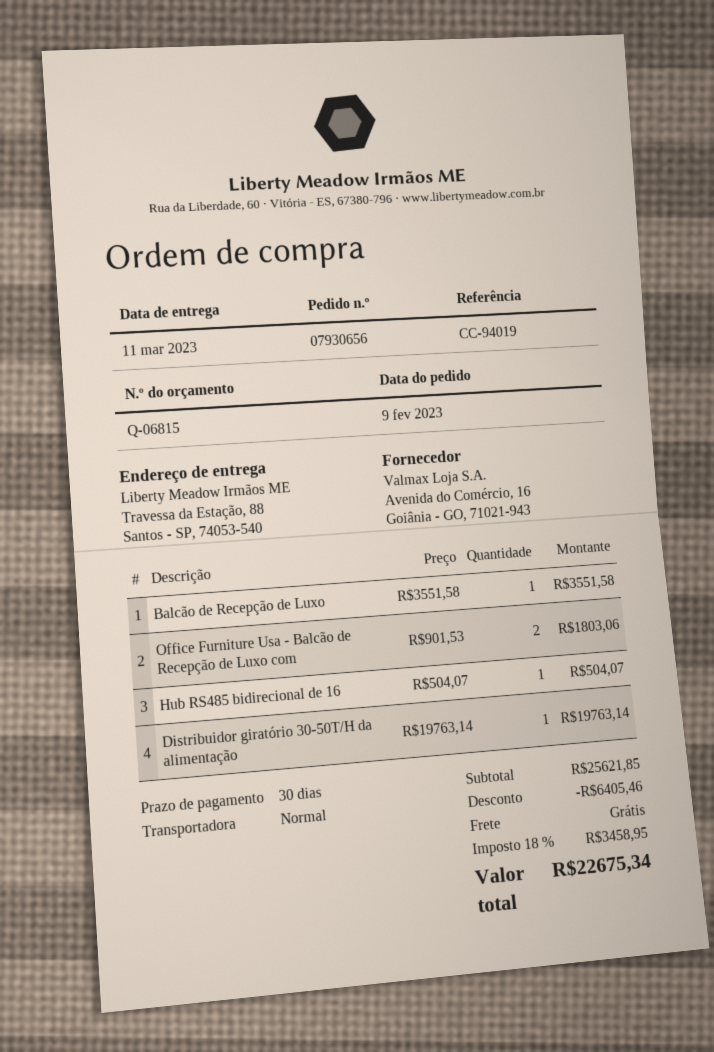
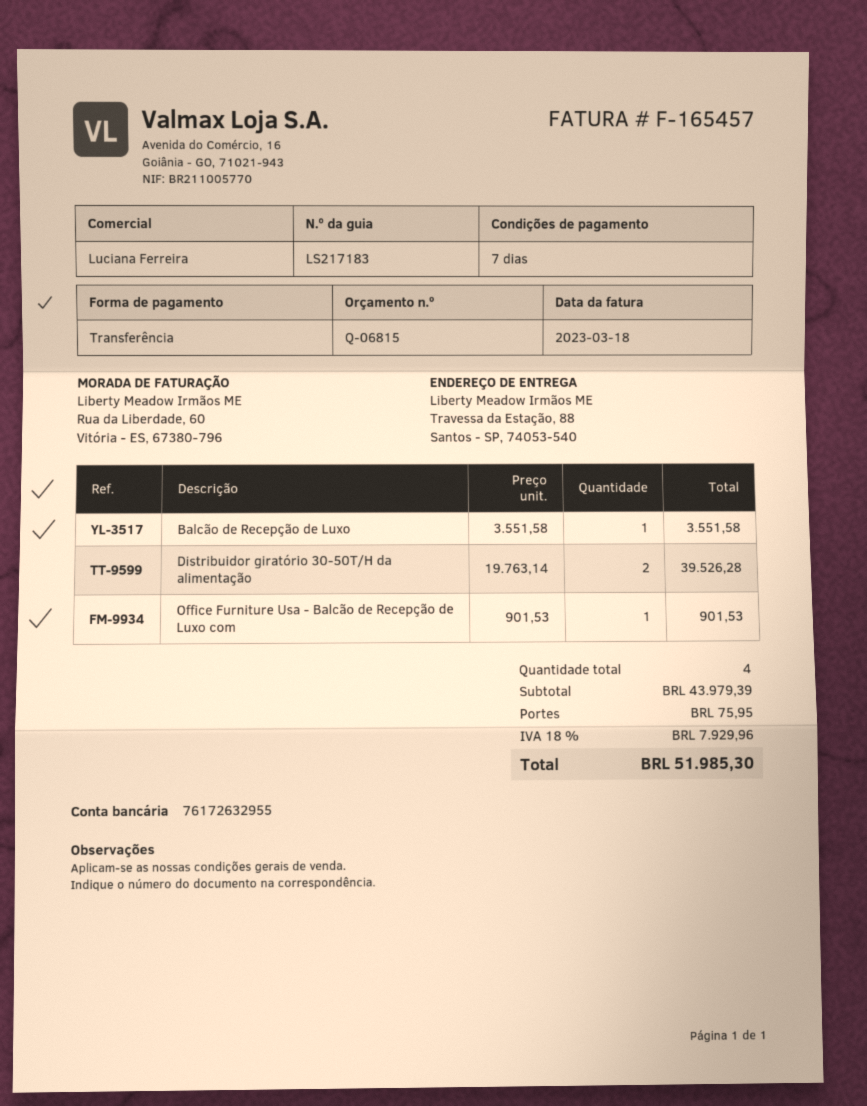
payment terms: 30 days -> 7 days
Office Furniture Usa - Balcão de Recepção de Luxo com: 2 x 901.53 = 1803.06 -> 1 x 901.53 = 901.53
Hub RS485 bidirecional de 16: 1 x 504.07 = 504.07 -> none
Distribuidor giratório 30-50T/H da alimentação: 1 x 19763.14 = 19763.14 -> 2 x 19763.14 = 39526.28
subtotal: 25621.85 -> 43979.39
discount: 6405.46 -> none
shipping: 0.00 -> 75.95
tax: 18% = 3458.95 -> 18% = 7929.96
total: 22675.34 -> 51985.30

